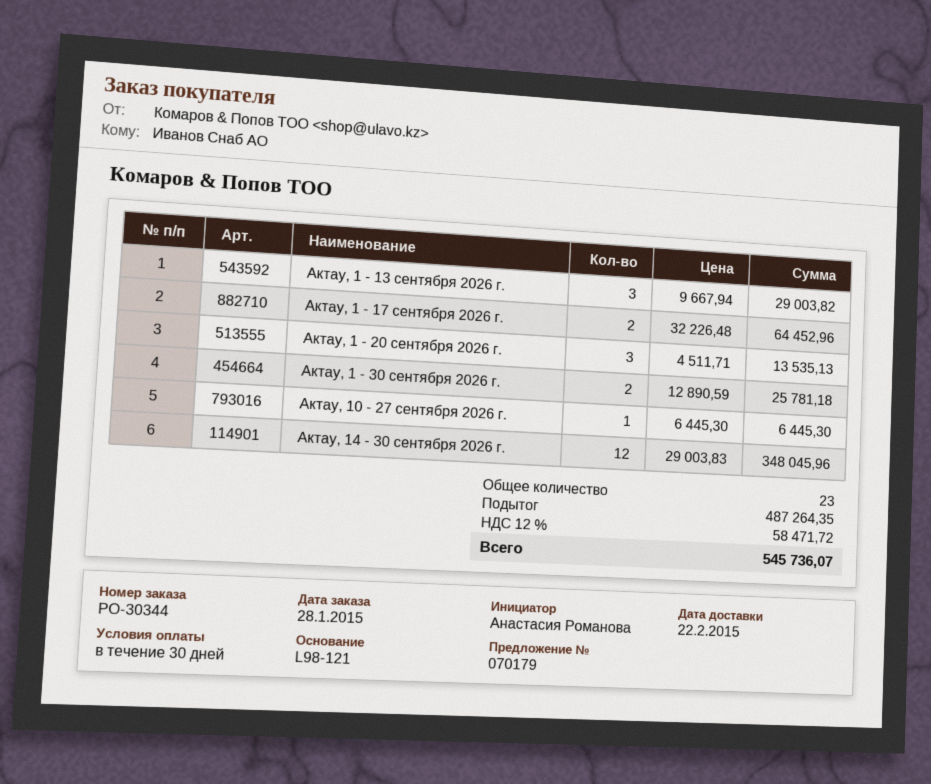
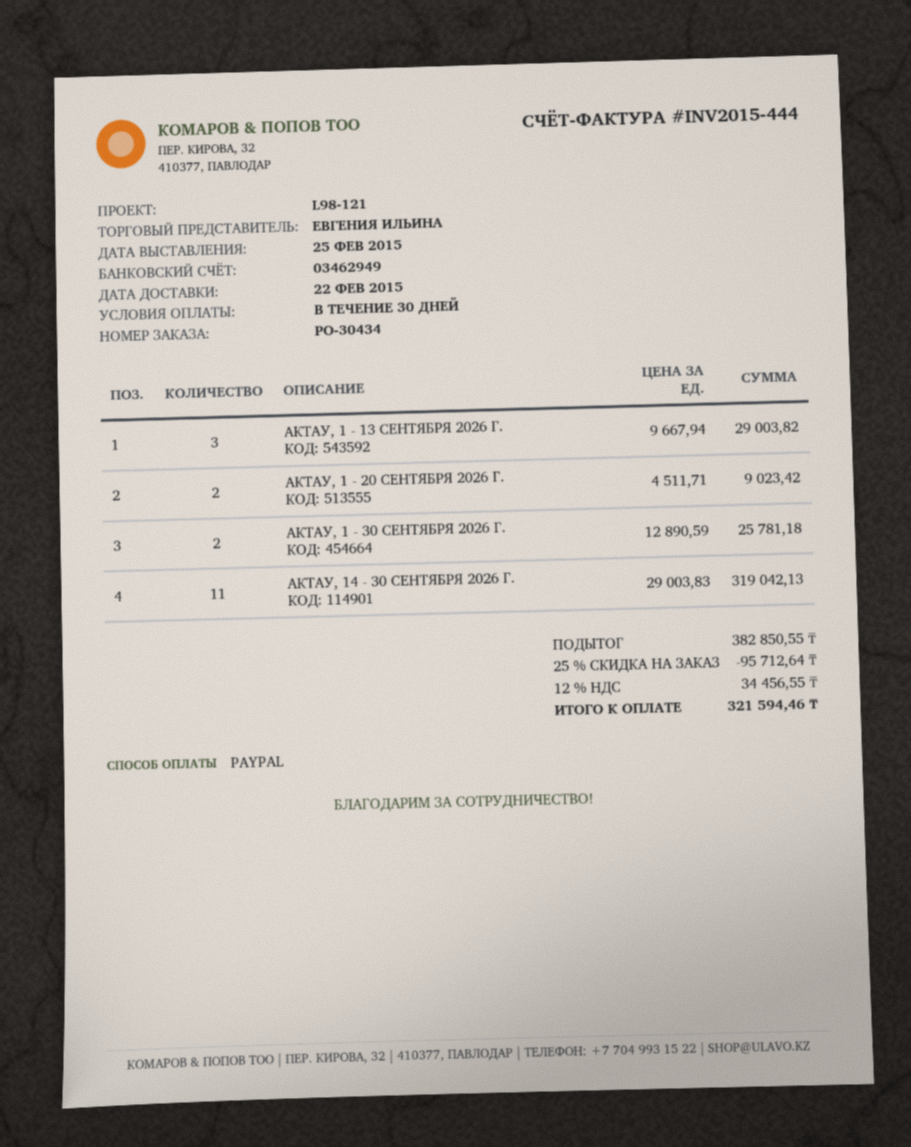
order number: PO-30344 -> PO-30434
Актау, 1 - 17 сентября 2026 г.: 2 x 32226.48 = 64452.96 -> none
Актау, 1 - 20 сентября 2026 г.: 3 x 4511.71 = 13535.13 -> 2 x 4511.71 = 9023.42
Актау, 10 - 27 сентября 2026 г.: 1 x 6445.30 = 6445.30 -> none
Актау, 14 - 30 сентября 2026 г.: 12 x 29003.83 = 348045.96 -> 11 x 29003.83 = 319042.13
subtotal: 487264.35 -> 382850.55
discount: none -> 25% = 95712.64
tax: 12% = 58471.72 -> 12% = 34456.55
total: 545736.07 -> 321594.46

